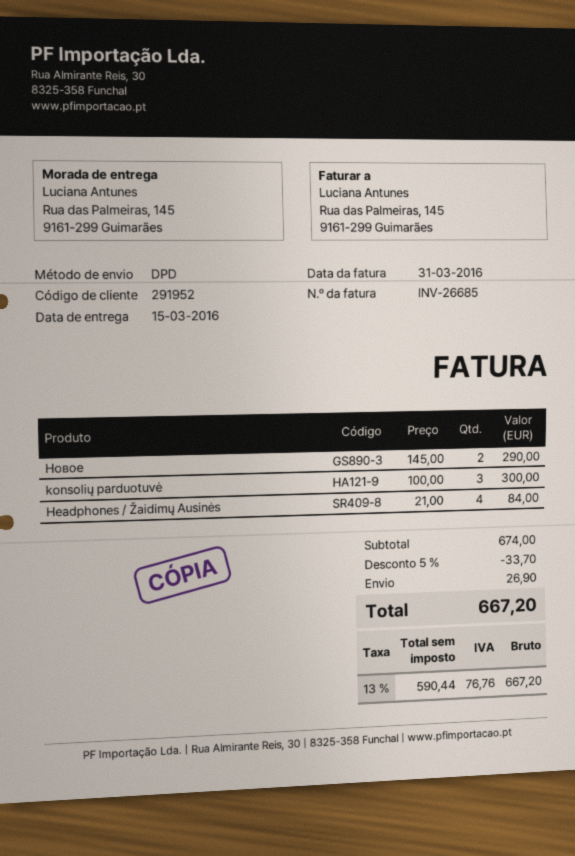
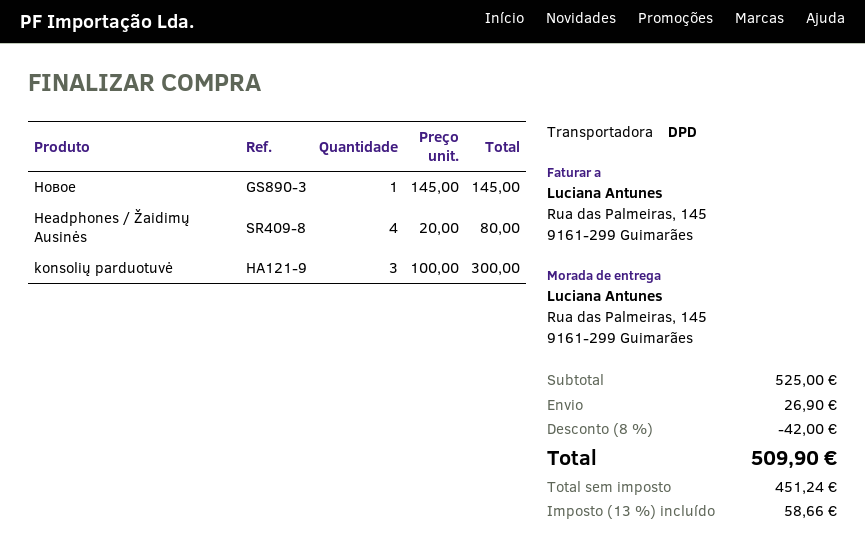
Новое: 2 x 145.00 = 290.00 -> 1 x 145.00 = 145.00
Headphones / Žaidimų Ausinės: 4 x 21.00 = 84.00 -> 4 x 20.00 = 80.00
subtotal: 674.00 -> 525.00
discount: 5% = 33.70 -> 8% = 42.00
net: 590.44 -> 451.24
tax: 13% = 76.76 -> 13% = 58.66
total: 667.20 -> 509.90

